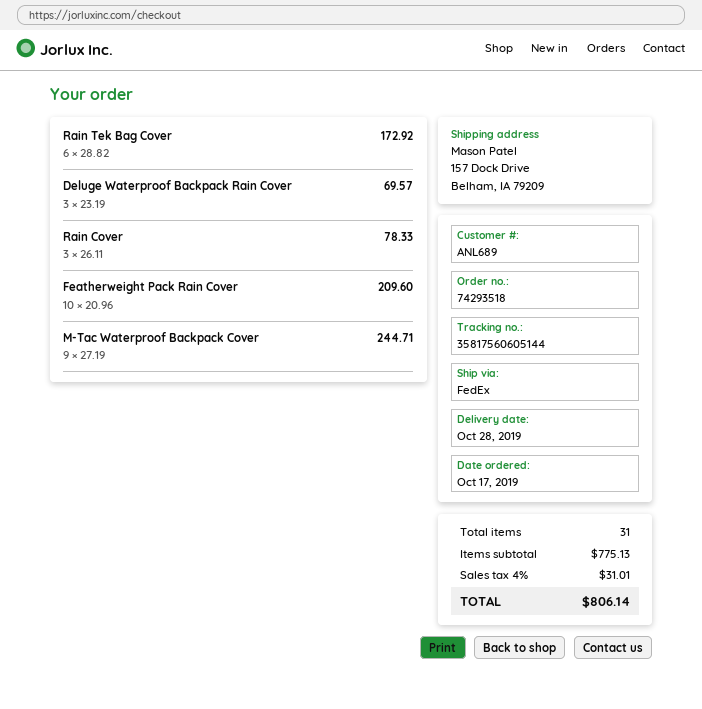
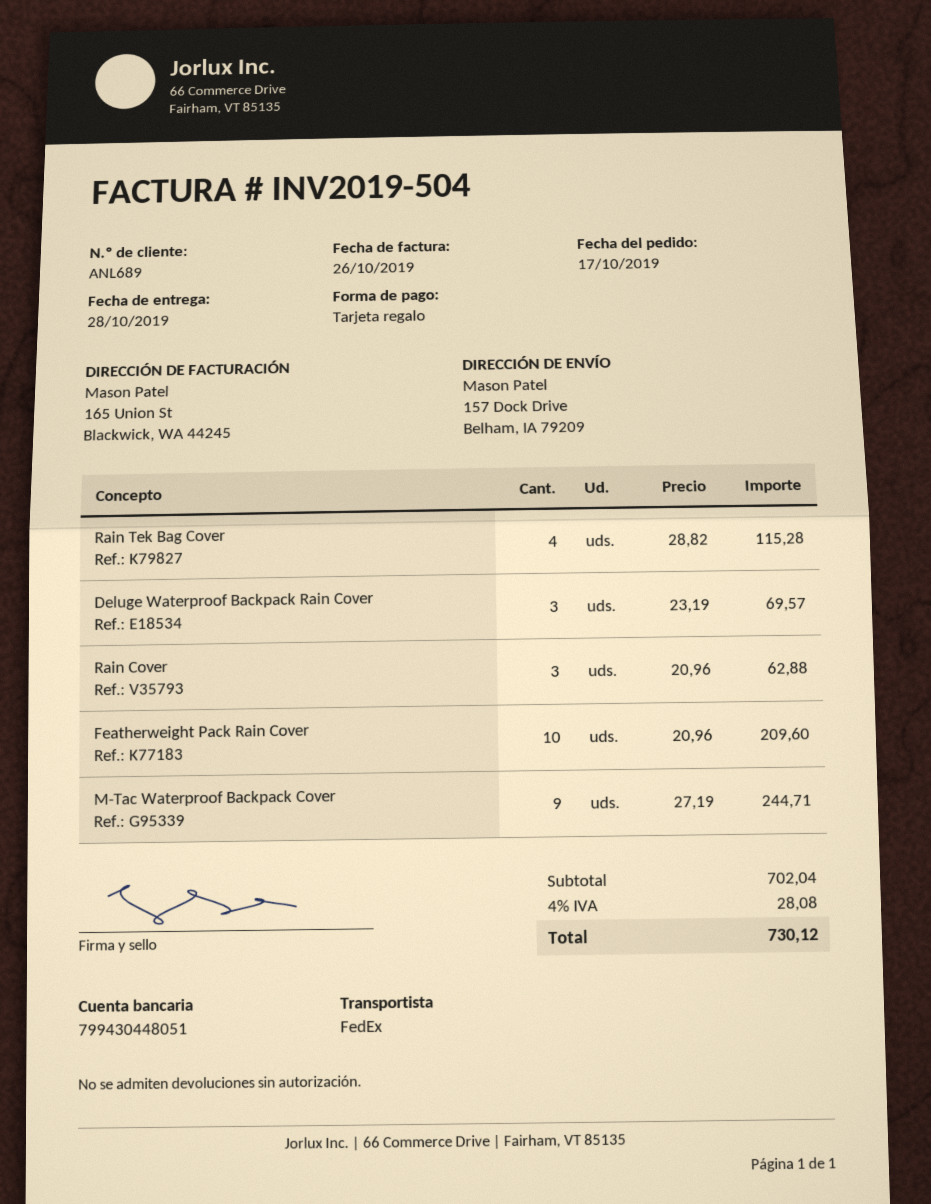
Rain Tek Bag Cover: 6 x 28.82 = 172.92 -> 4 x 28.82 = 115.28
Rain Cover: 3 x 26.11 = 78.33 -> 3 x 20.96 = 62.88
subtotal: 775.13 -> 702.04
tax: 4% = 31.01 -> 4% = 28.08
total: 806.14 -> 730.12

